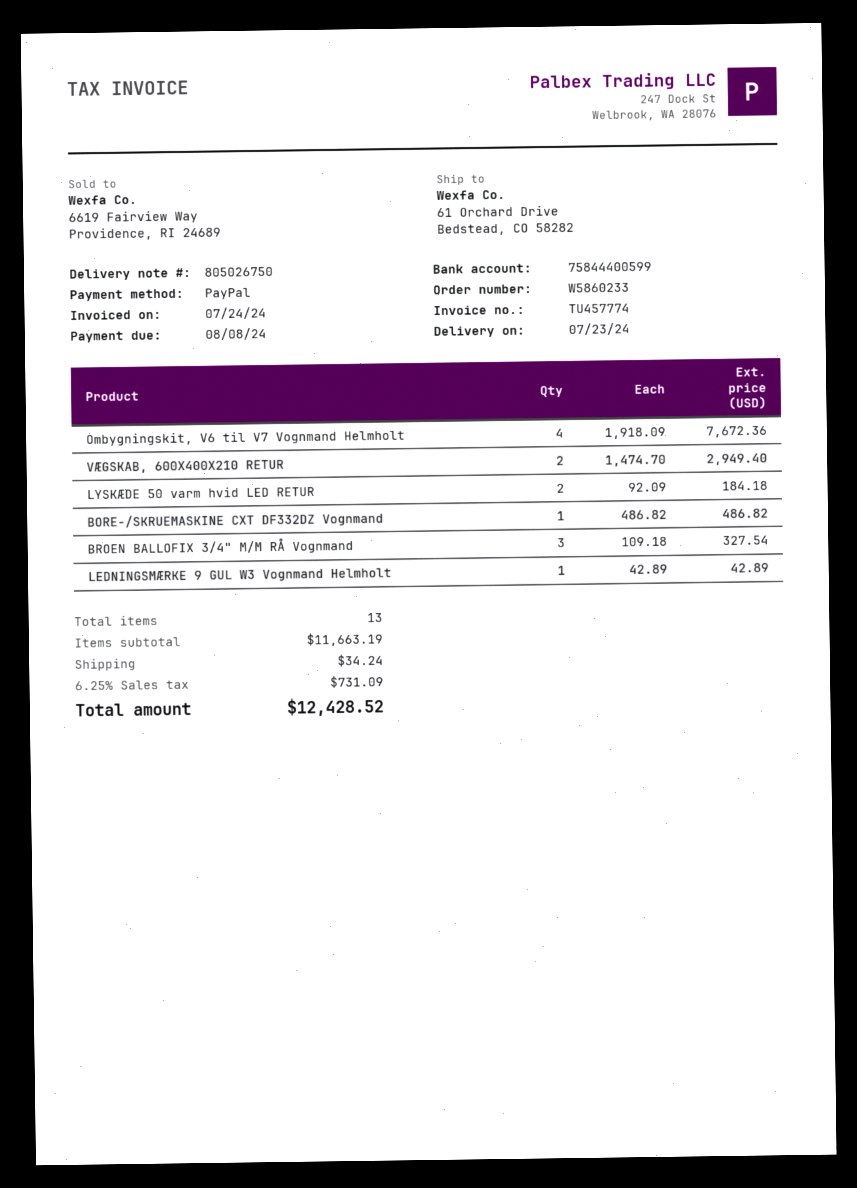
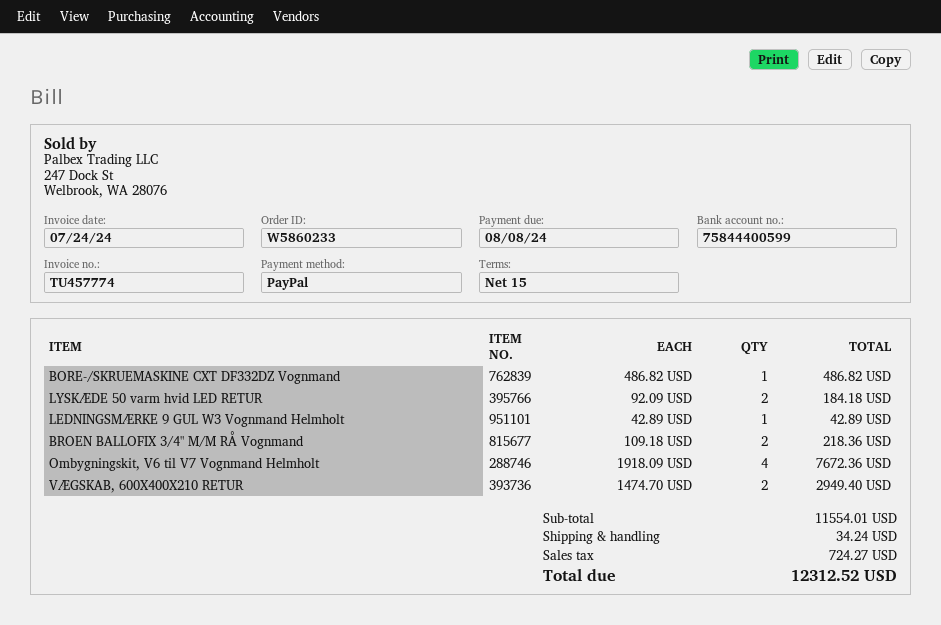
BROEN BALLOFIX 3/4" M/M RÅ Vognmand: 3 x 109.18 = 327.54 -> 2 x 109.18 = 218.36
subtotal: 11663.19 -> 11554.01
tax: 731.09 -> 724.27
total: 12428.52 -> 12312.52

